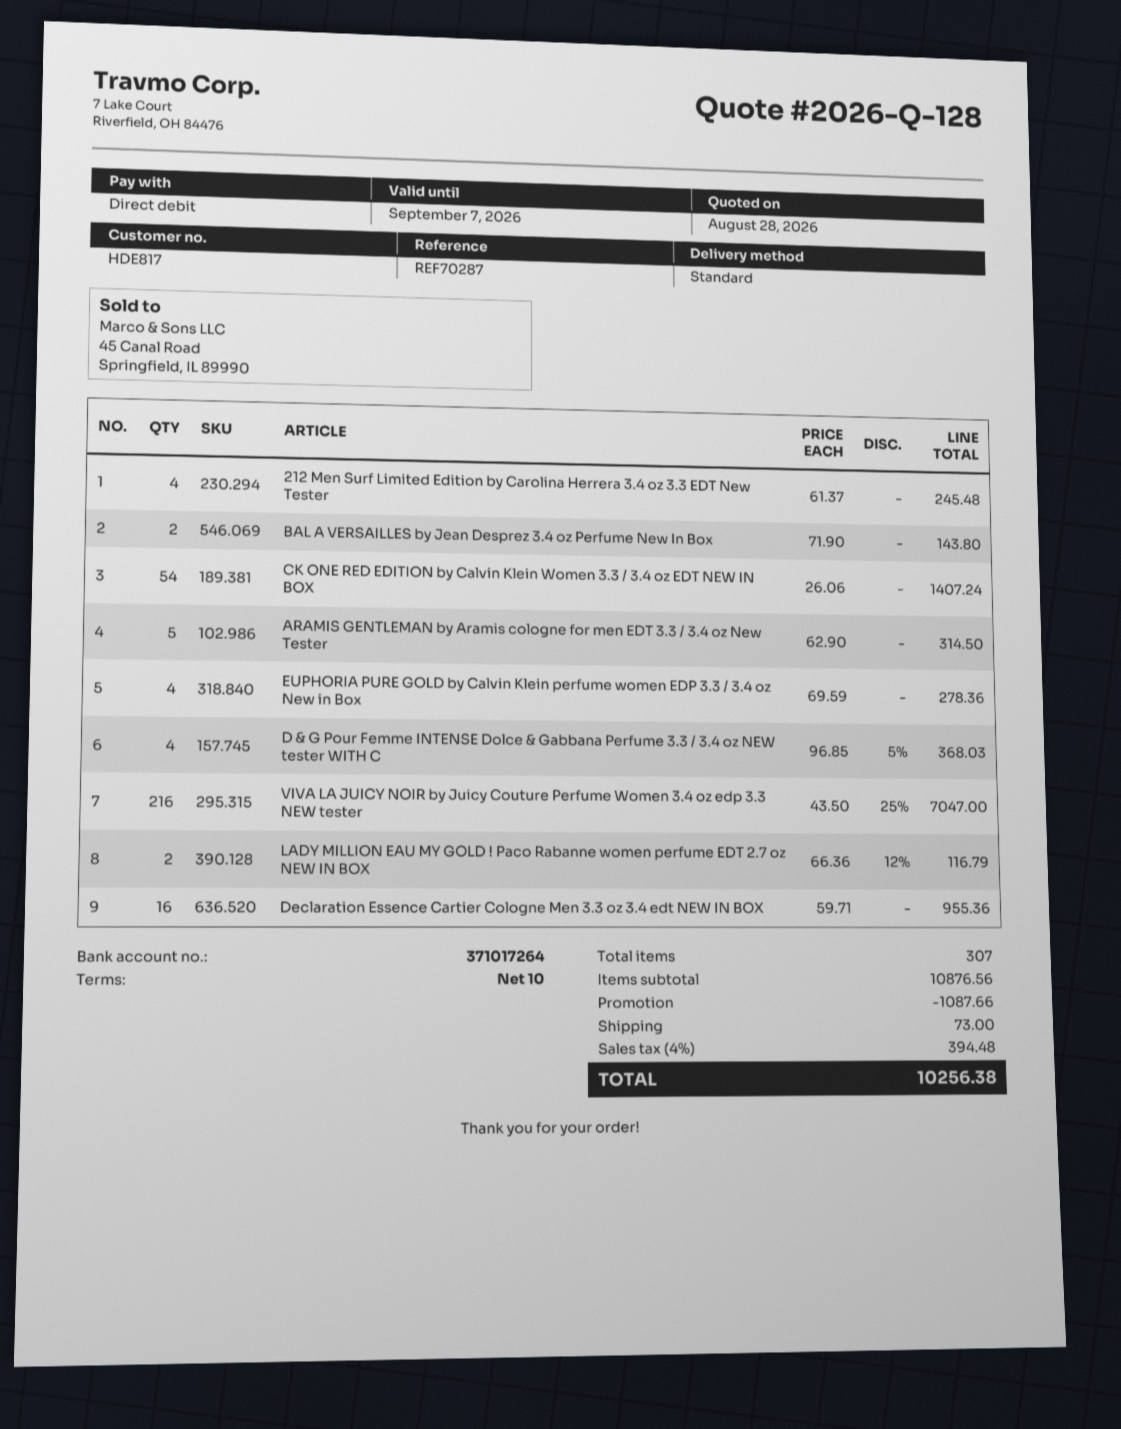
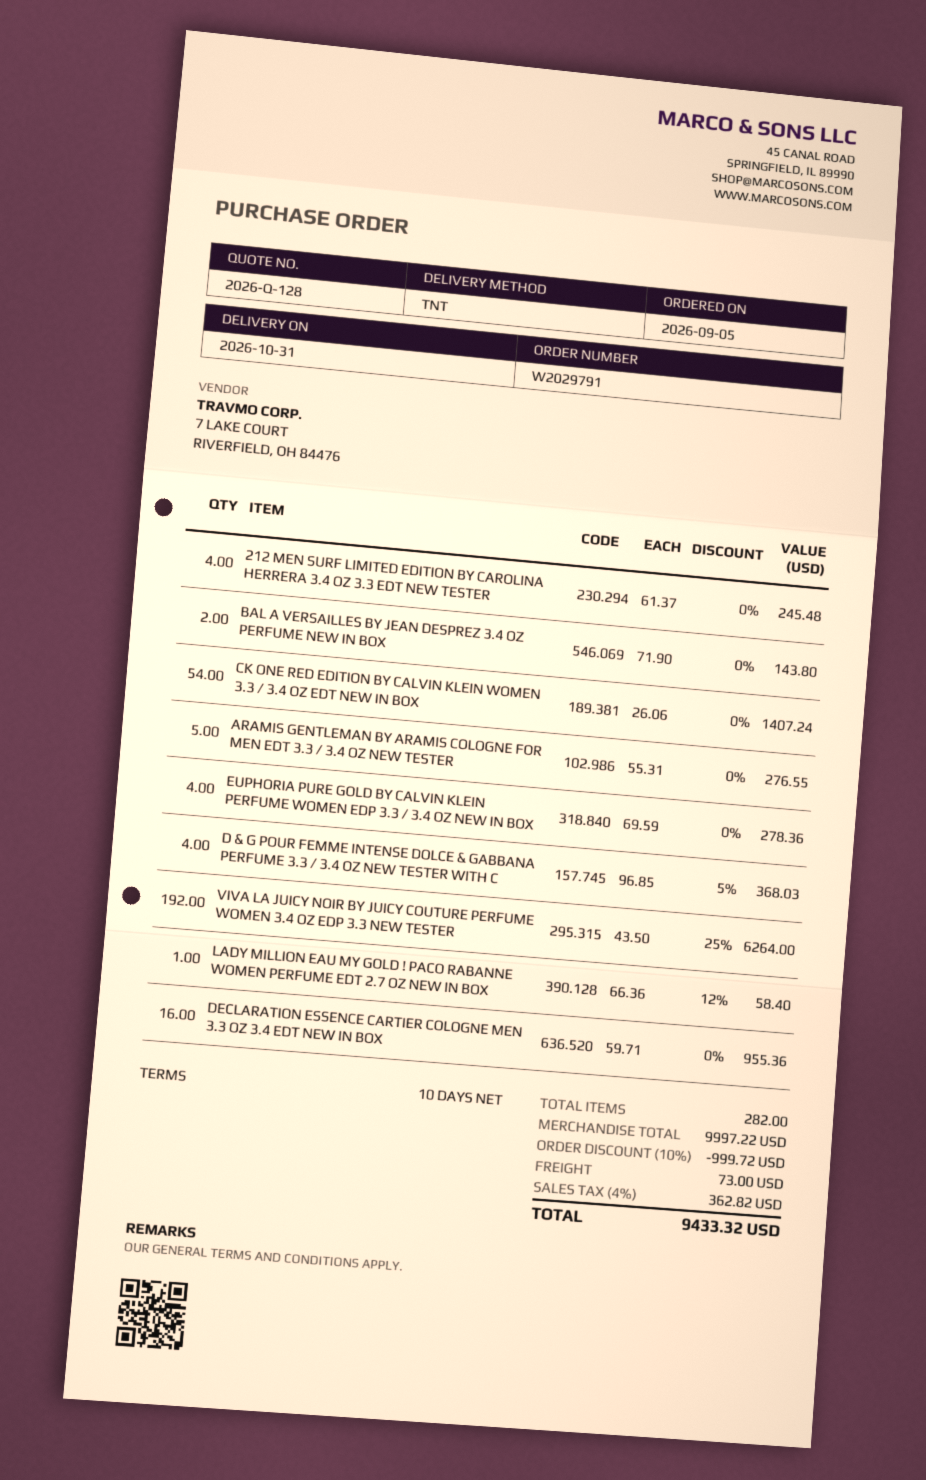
shipping method: standard -> TNT
ARAMIS GENTLEMAN by Aramis cologne for men EDT 3.3 / 3.4 oz New Tester: 5 x 62.90 = 314.50 -> 5 x 55.31 = 276.55
VIVA LA JUICY NOIR by Juicy Couture Perfume Women 3.4 oz edp 3.3 NEW tester: 216 x 43.50 - 25% = 7047.00 -> 192 x 43.50 - 25% = 6264.00
LADY MILLION EAU MY GOLD ! Paco Rabanne women perfume EDT 2.7 oz NEW IN BOX: 2 x 66.36 - 12% = 116.79 -> 1 x 66.36 - 12% = 58.40
total quantity: 307 -> 282
subtotal: 10876.56 -> 9997.22
discount: 1087.66 -> 999.72
tax: 4% = 394.48 -> 4% = 362.82
total: 10256.38 -> 9433.32

